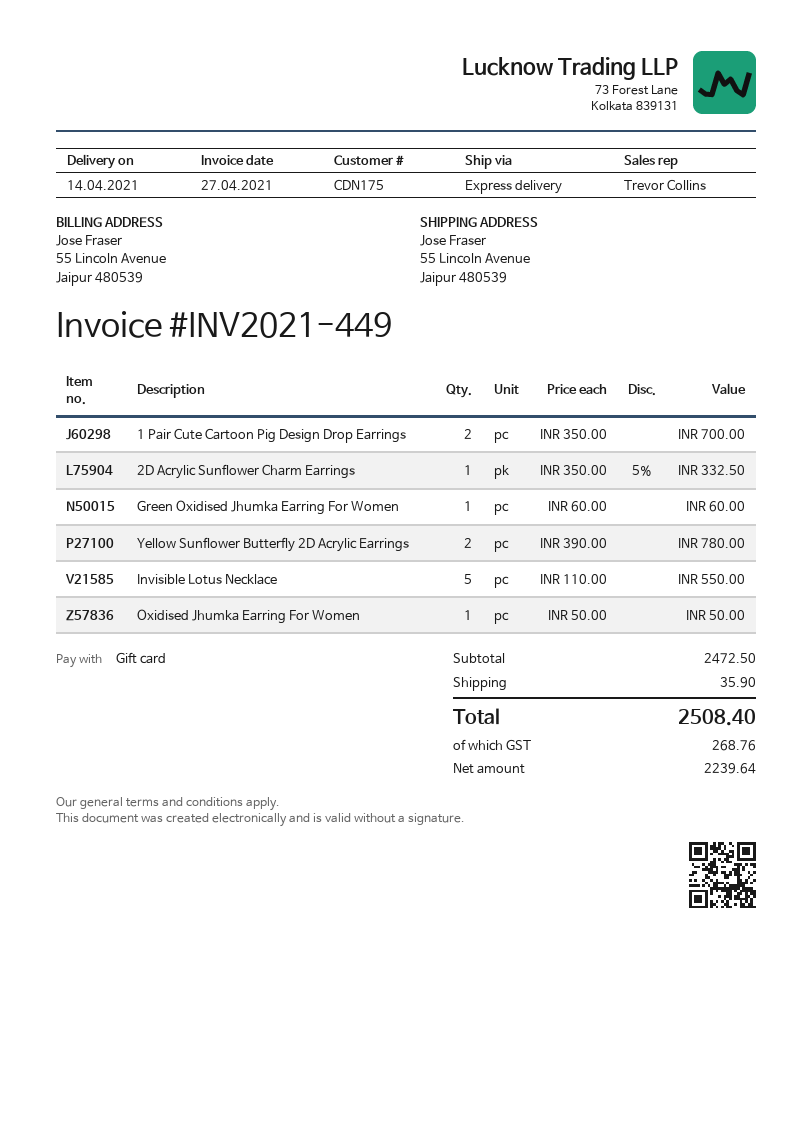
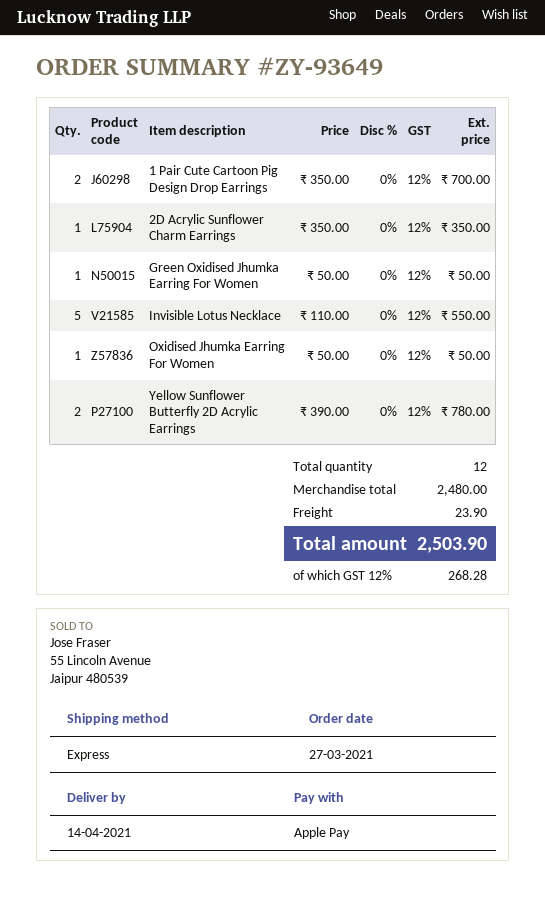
payment method: gift card -> Apple Pay
2D Acrylic Sunflower Charm Earrings: 1 x 350.00 - 5% = 332.50 -> 1 x 350.00 = 350.00
Green Oxidised Jhumka Earring For Women: 1 x 60.00 = 60.00 -> 1 x 50.00 = 50.00
subtotal: 2472.50 -> 2480.00
shipping: 35.90 -> 23.90
tax: 268.76 -> 268.28
total: 2508.40 -> 2503.90

